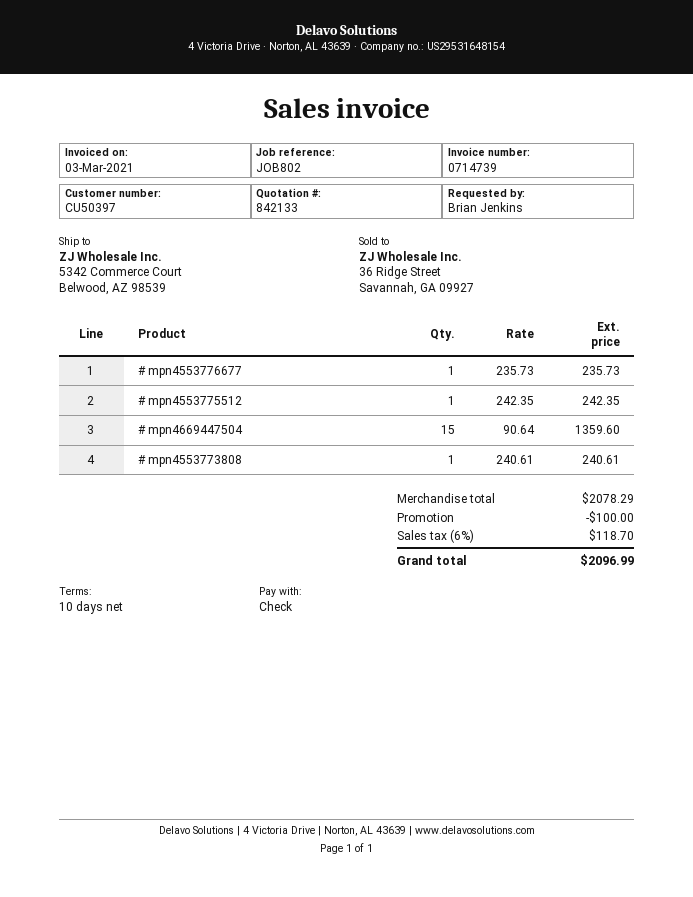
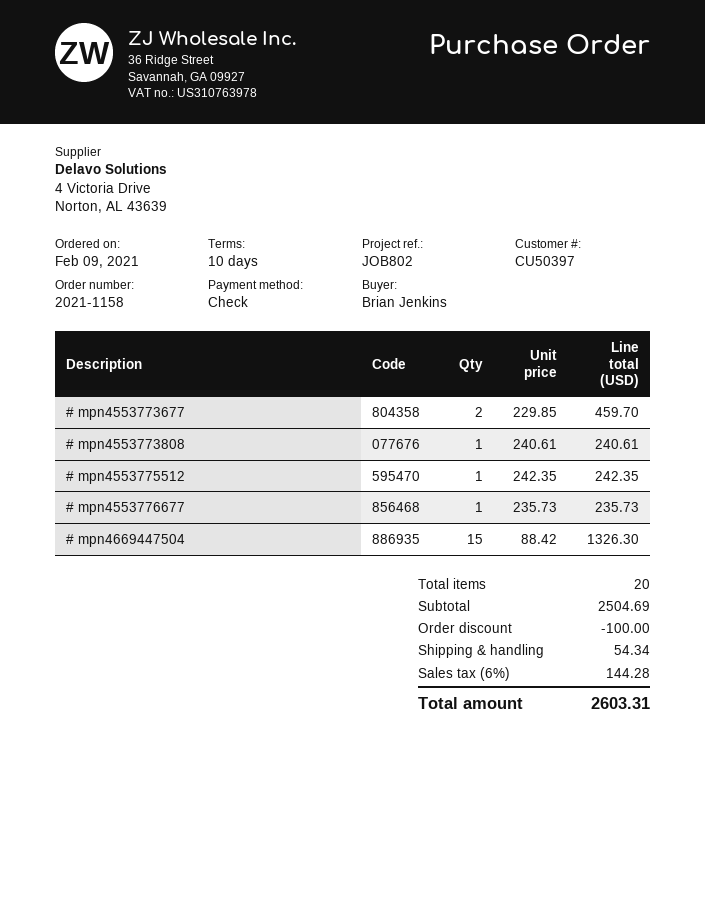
# mpn4669447504: 15 x 90.64 = 1359.60 -> 15 x 88.42 = 1326.30
# mpn4553773677: none -> 2 x 229.85 = 459.70
subtotal: 2078.29 -> 2504.69
shipping: none -> 54.34
tax: 6% = 118.70 -> 6% = 144.28
total: 2096.99 -> 2603.31

